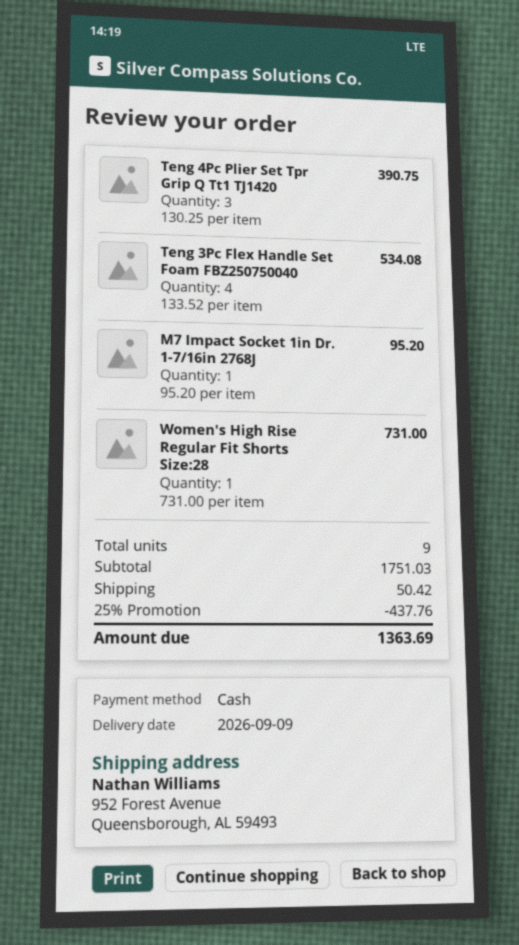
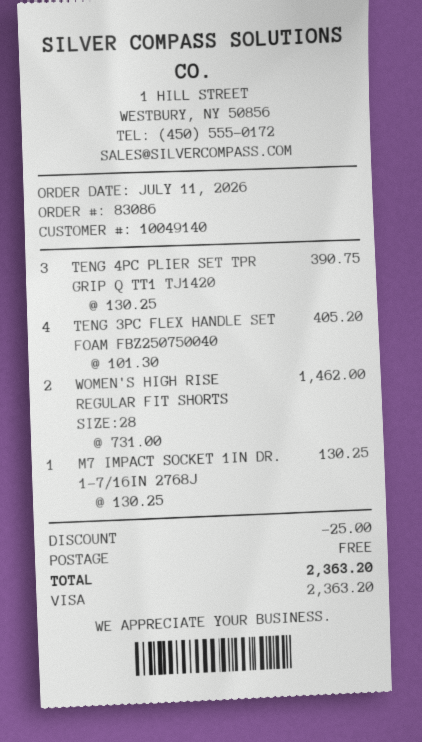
payment method: cash -> Visa
Teng 3Pc Flex Handle Set Foam FBZ250750040: 4 x 133.52 = 534.08 -> 4 x 101.30 = 405.20
M7 Impact Socket 1in Dr. 1-7/16in 2768J: 1 x 95.20 = 95.20 -> 1 x 130.25 = 130.25
Women's High Rise Regular Fit Shorts Size:28: 1 x 731.00 = 731.00 -> 2 x 731.00 = 1462.00
discount: 437.76 -> 25.00
shipping: 50.42 -> 0.00
total: 1363.69 -> 2363.20

